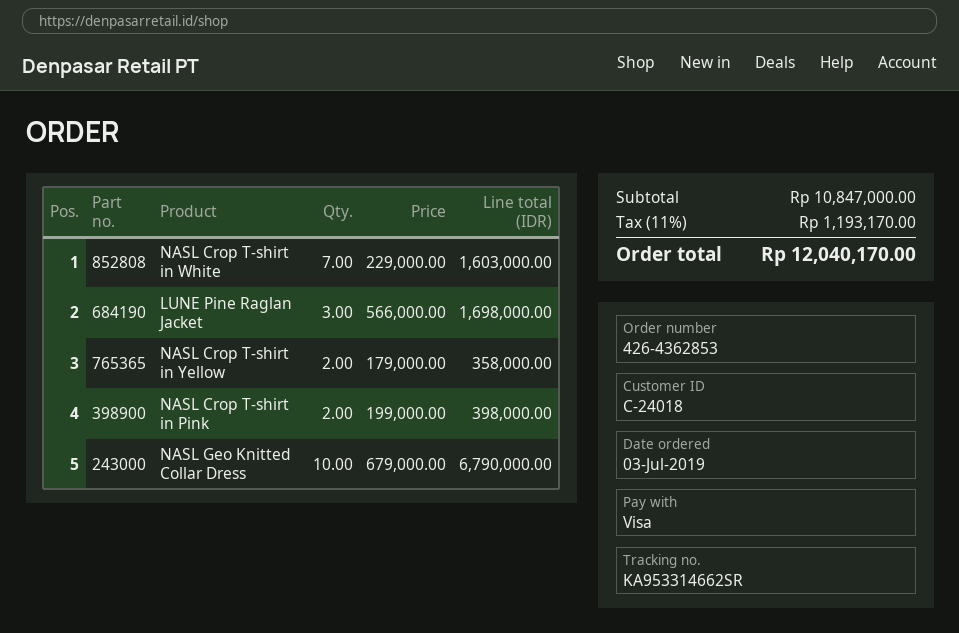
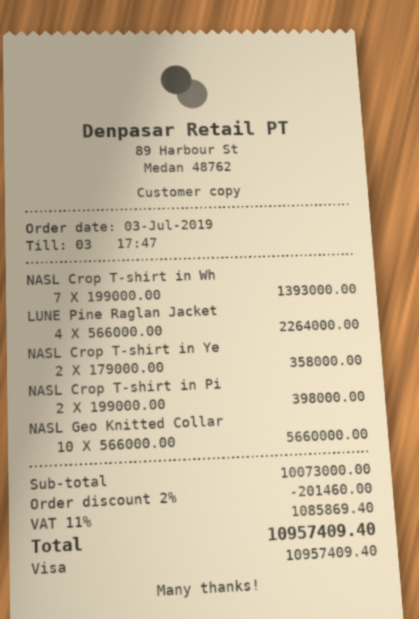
NASL Crop T-shirt in White: 7 x 229000.00 = 1603000.00 -> 7 x 199000.00 = 1393000.00
LUNE Pine Raglan Jacket: 3 x 566000.00 = 1698000.00 -> 4 x 566000.00 = 2264000.00
NASL Geo Knitted Collar Dress: 10 x 679000.00 = 6790000.00 -> 10 x 566000.00 = 5660000.00
subtotal: 10847000.00 -> 10073000.00
discount: none -> 2% = 201460.00
tax: 11% = 1193170.00 -> 11% = 1085869.40
total: 12040170.00 -> 10957409.40

